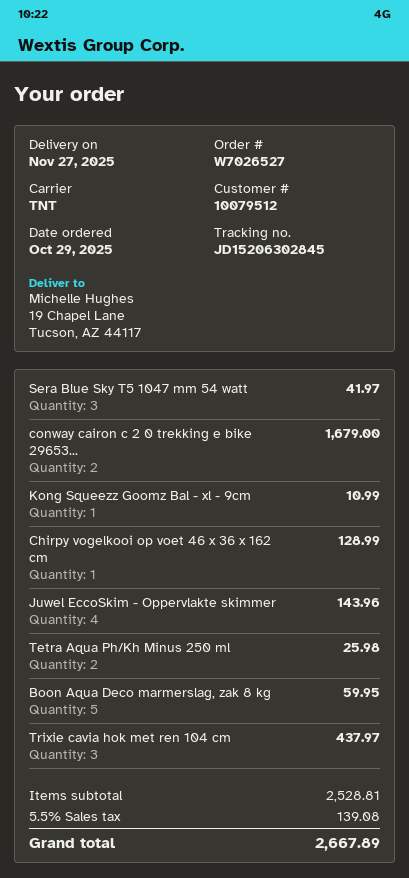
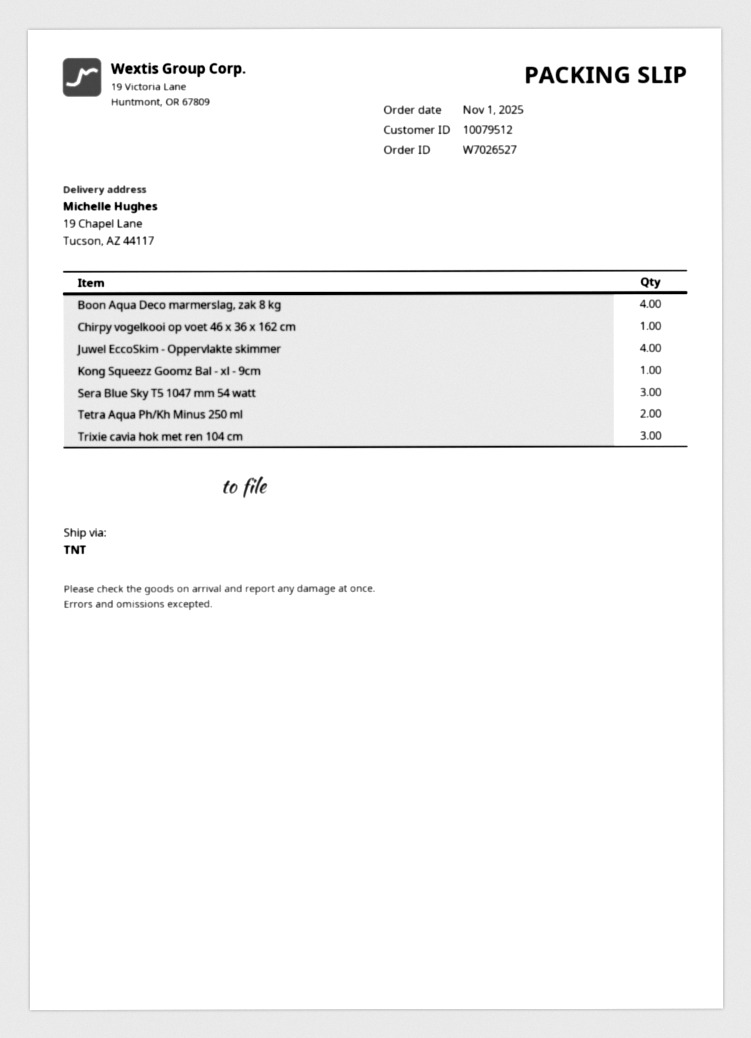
order date: 2025-10-29 -> 2025-11-01
conway cairon c 2 0 trekking e bike 29653...: 2 -> none
Boon Aqua Deco marmerslag, zak 8 kg: 5 -> 4

